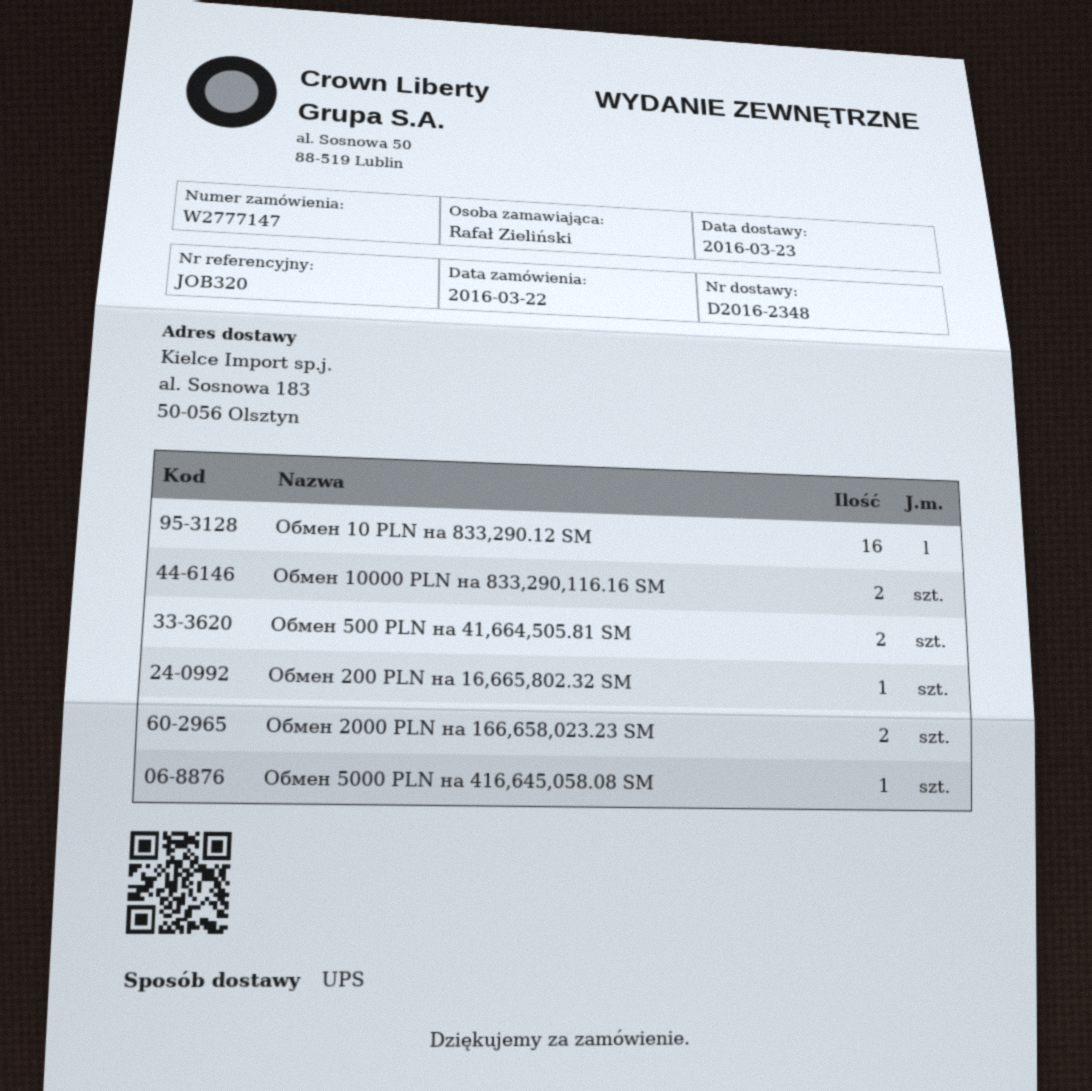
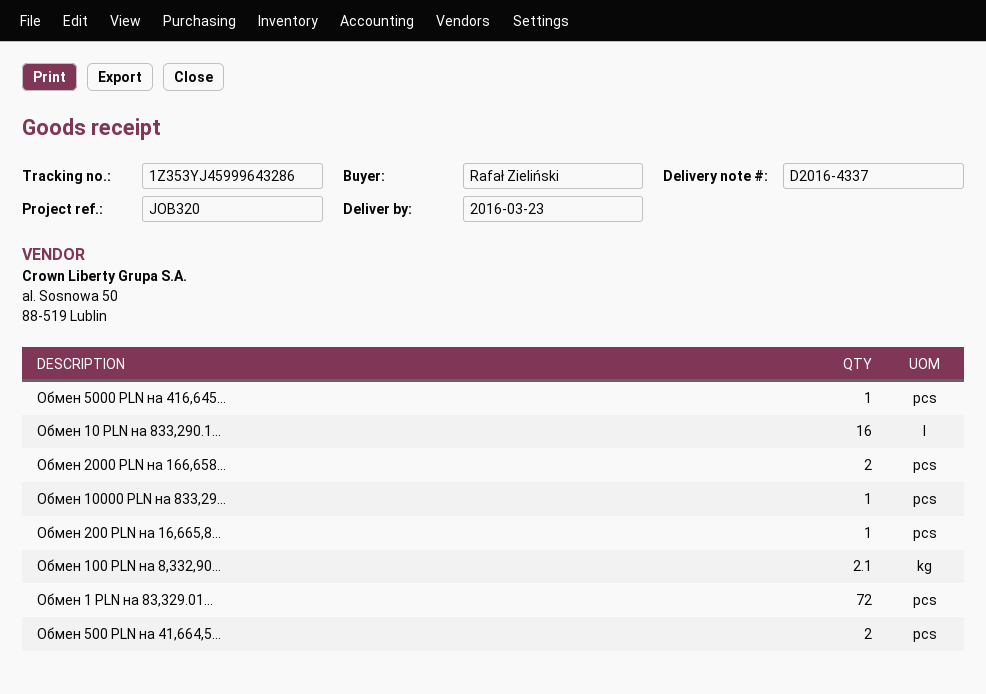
delivery note number: D2016-2348 -> D2016-4337
Обмен 10000 PLN на 833,290,116.16 SM: 2 -> 1
Обмен 100 PLN на 8,332,90...: none -> 2.1
Обмен 1 PLN на 83,329.01...: none -> 72

